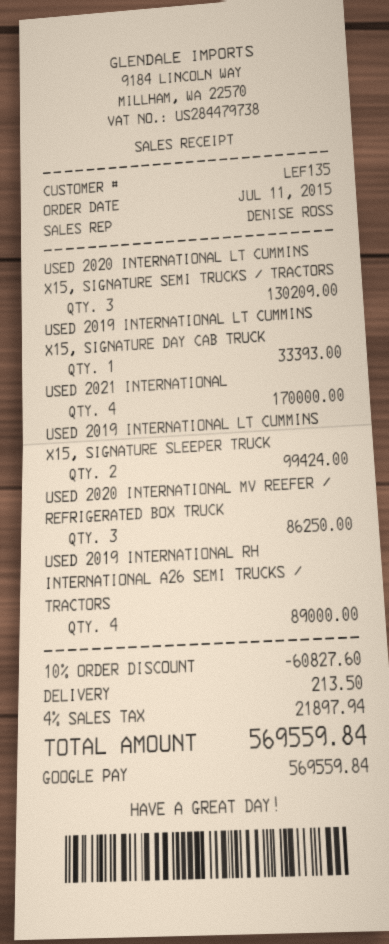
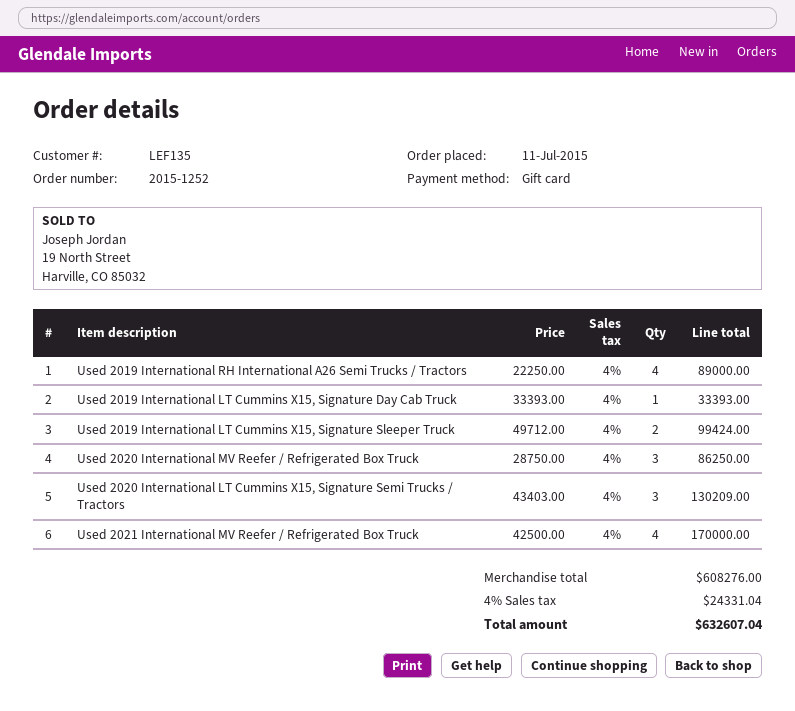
payment method: Google Pay -> gift card
discount: 10% = 60827.60 -> none
shipping: 213.50 -> none
tax: 4% = 21897.94 -> 4% = 24331.04
total: 569559.84 -> 632607.04

